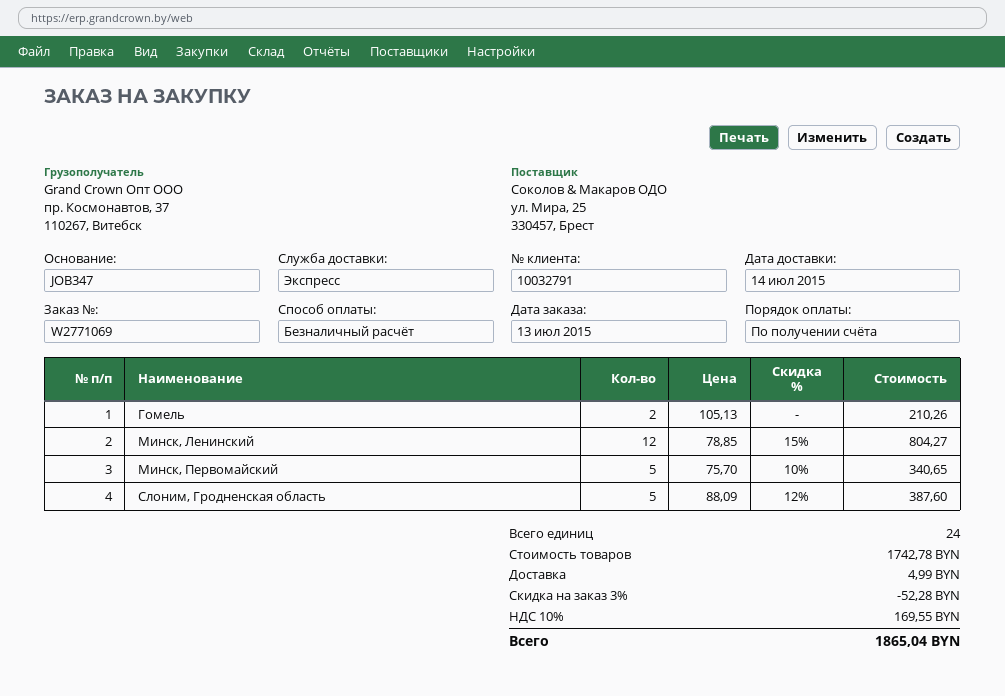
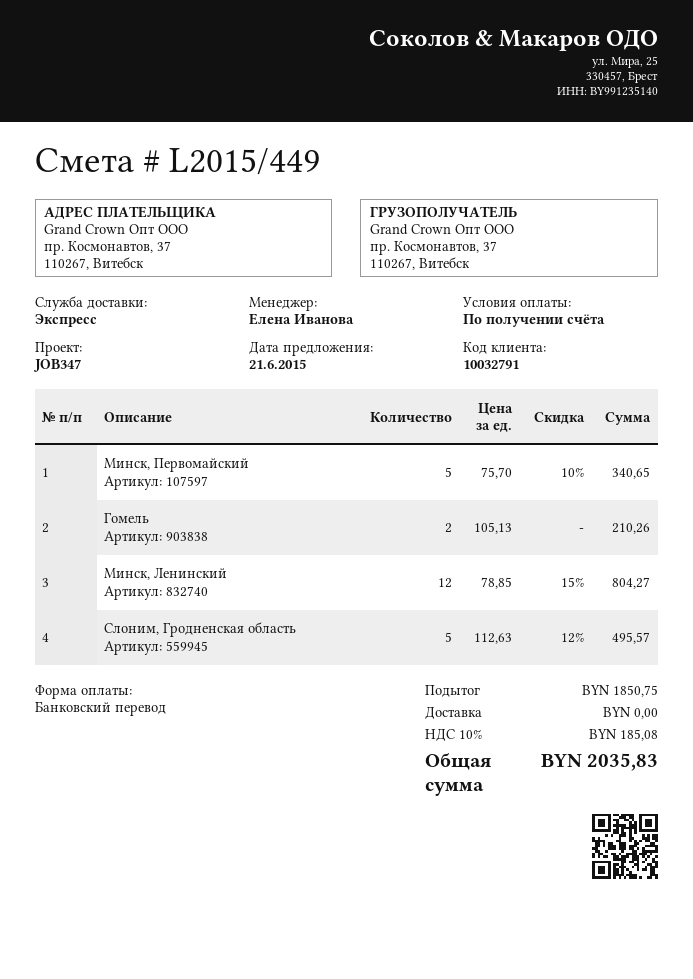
Слоним, Гродненская область: 5 x 88.09 - 12% = 387.60 -> 5 x 112.63 - 12% = 495.57
subtotal: 1742.78 -> 1850.75
discount: 3% = 52.28 -> none
shipping: 4.99 -> 0.00
tax: 10% = 169.55 -> 10% = 185.08
total: 1865.04 -> 2035.83

